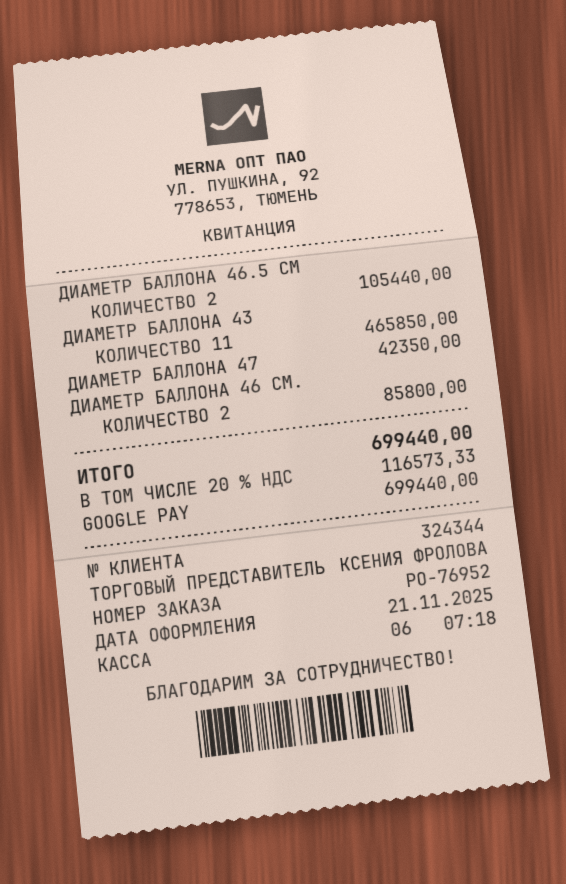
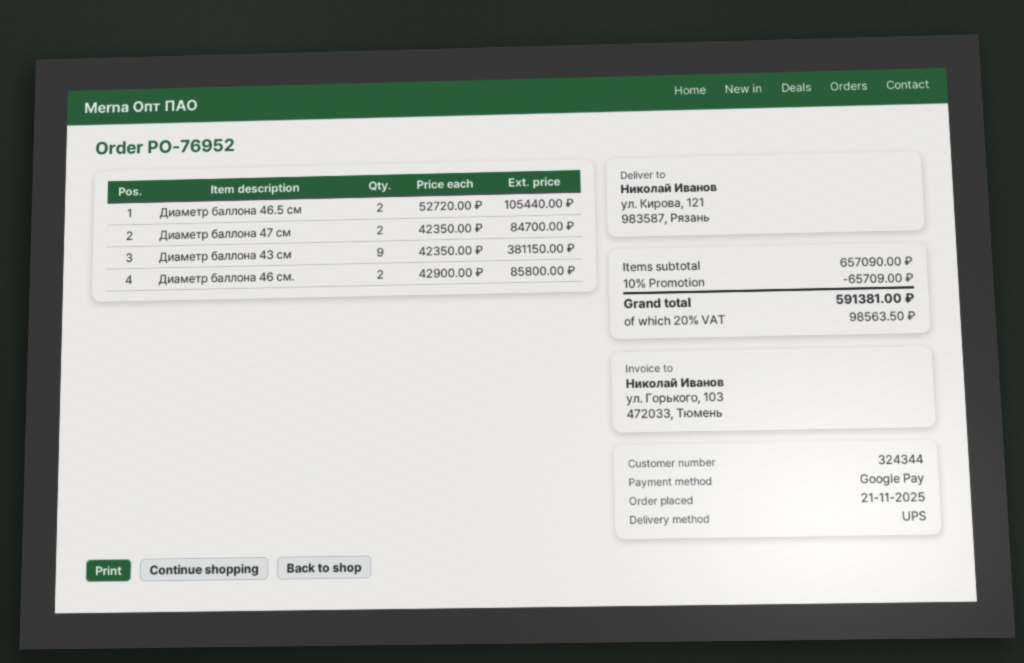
ДИАМЕТР БАЛЛОНА 43: 11 for 465850.00 -> 9 for 381150.00
ДИАМЕТР БАЛЛОНА 47: 1 for 42350.00 -> 2 for 84700.00
discount: none -> 10% = 65709.00
tax: 20% = 116573.33 -> 20% = 98563.50
total: 699440.00 -> 591381.00

